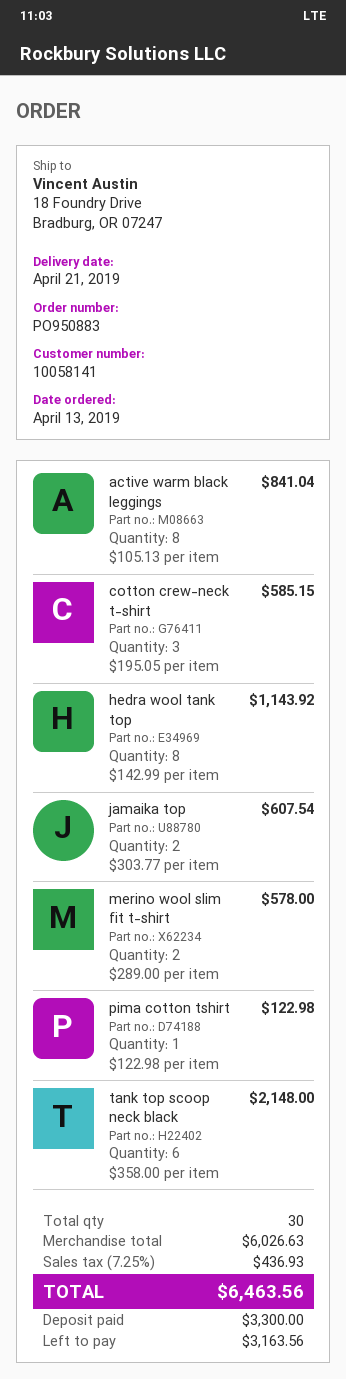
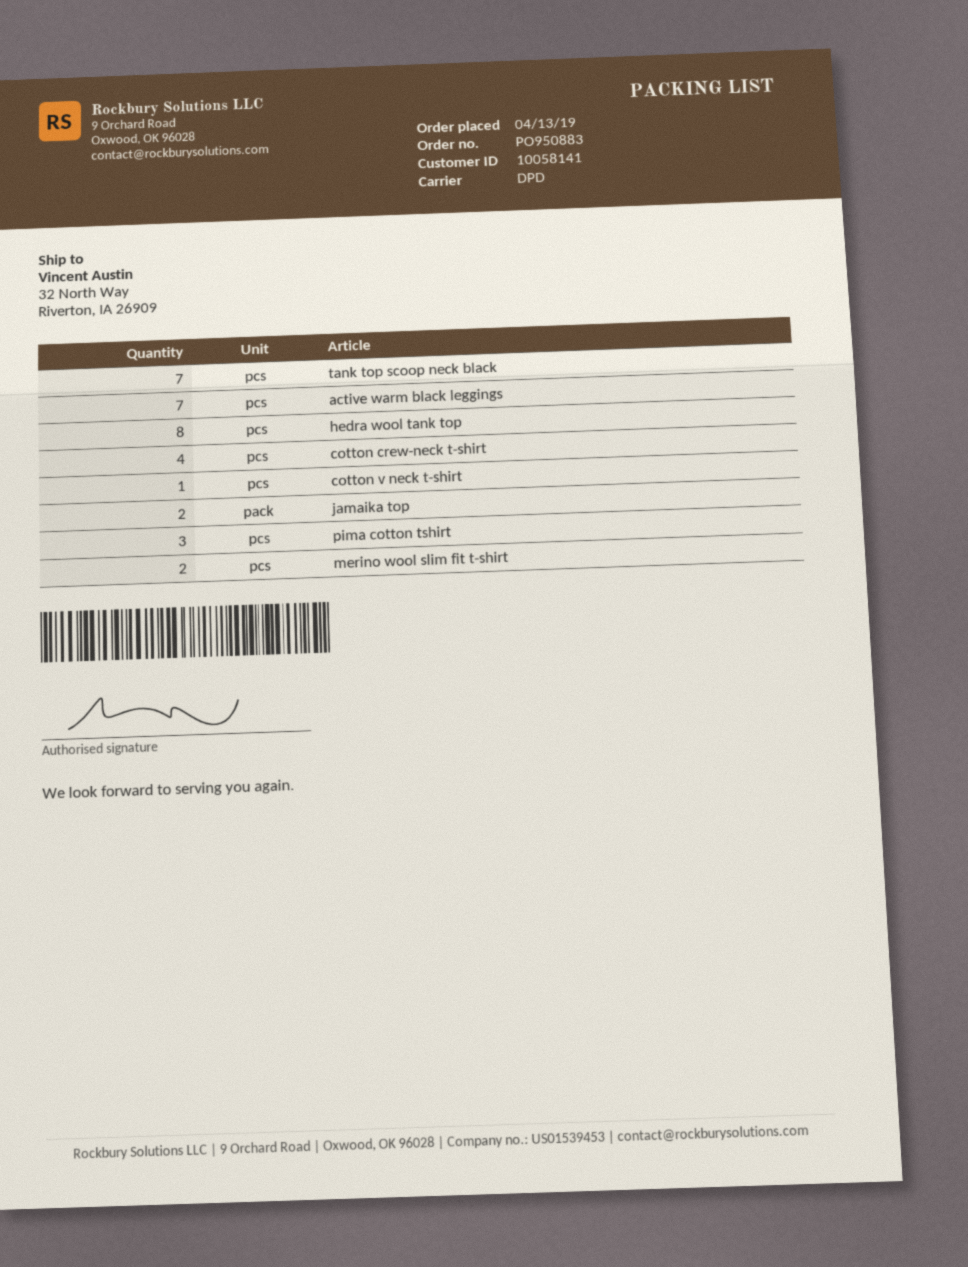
ship to: 18 Foundry Drive, Bradburg, OR 07247 -> 32 North Way, Riverton, IA 26909
active warm black leggings: 8 -> 7
cotton crew-neck t-shirt: 3 -> 4
pima cotton tshirt: 1 -> 3
tank top scoop neck black: 6 -> 7
cotton v neck t-shirt: none -> 1

